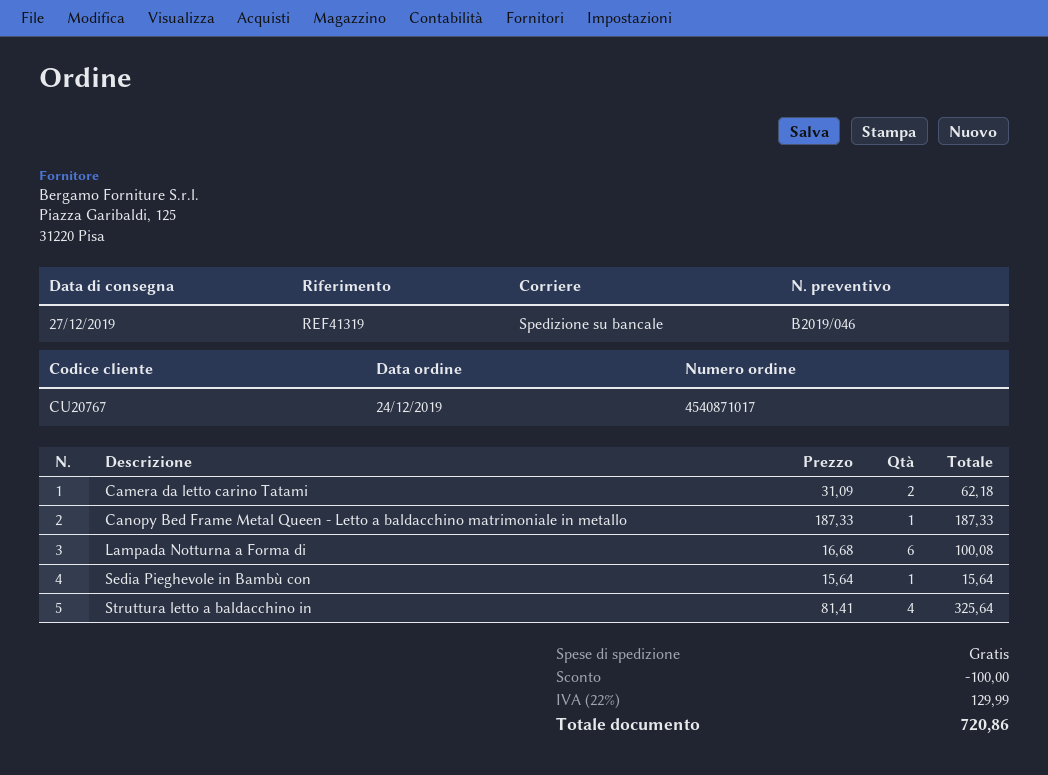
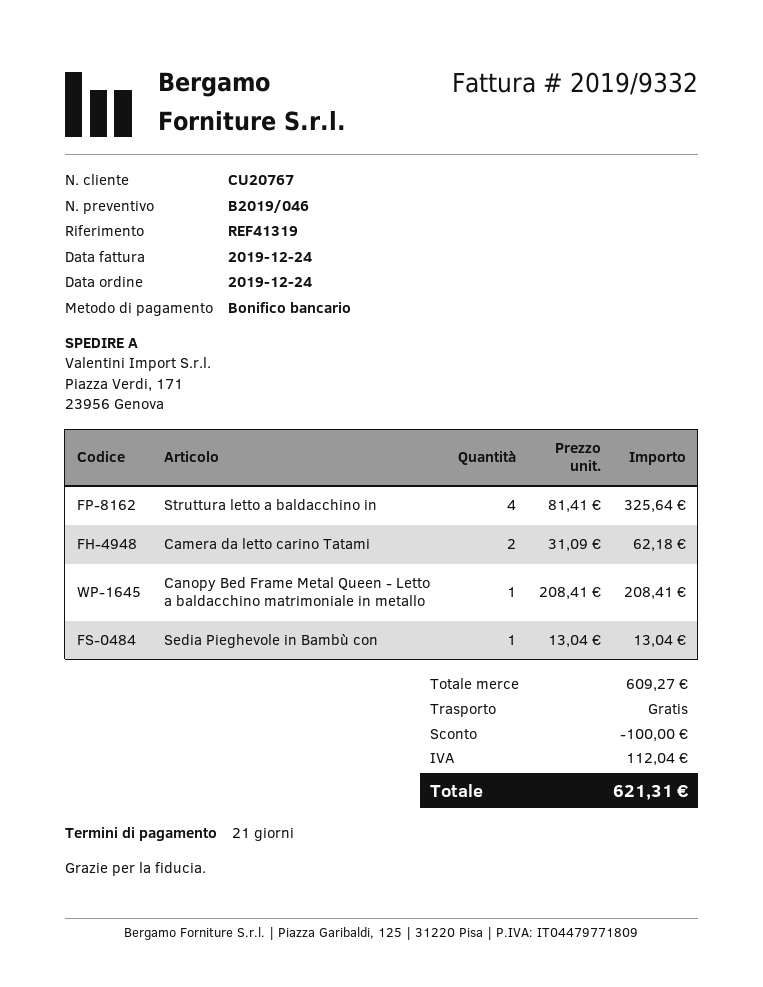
Canopy Bed Frame Metal Queen - Letto a baldacchino matrimoniale in metallo: 1 x 187.33 = 187.33 -> 1 x 208.41 = 208.41
Lampada Notturna a Forma di: 6 x 16.68 = 100.08 -> none
Sedia Pieghevole in Bambù con: 1 x 15.64 = 15.64 -> 1 x 13.04 = 13.04
tax: 129.99 -> 112.04
total: 720.86 -> 621.31

